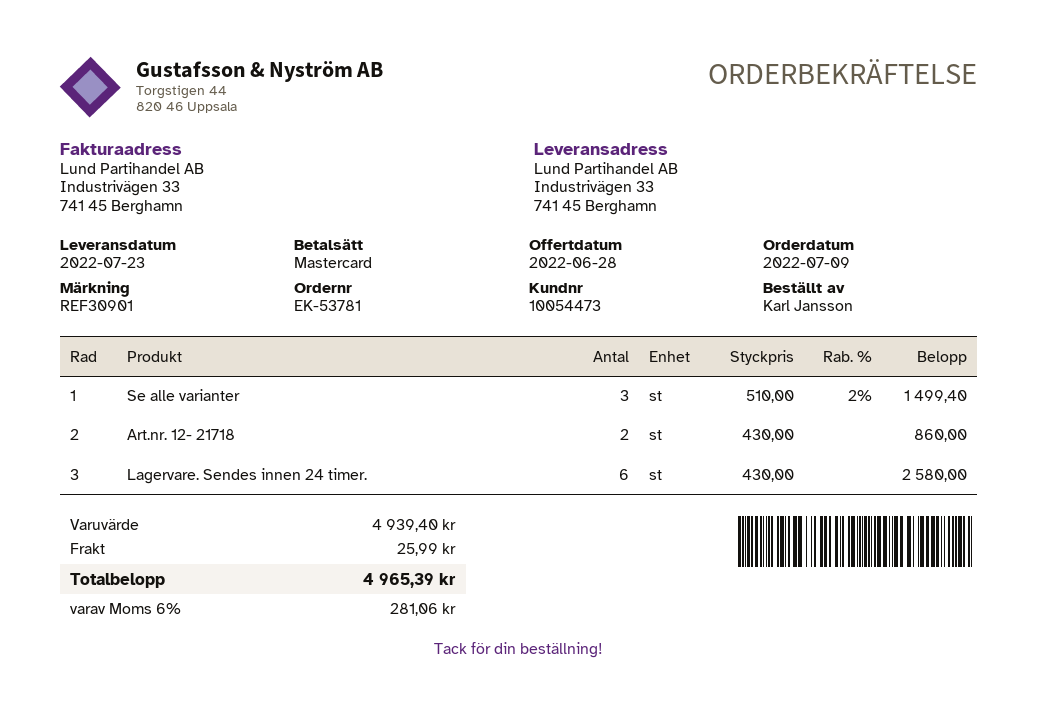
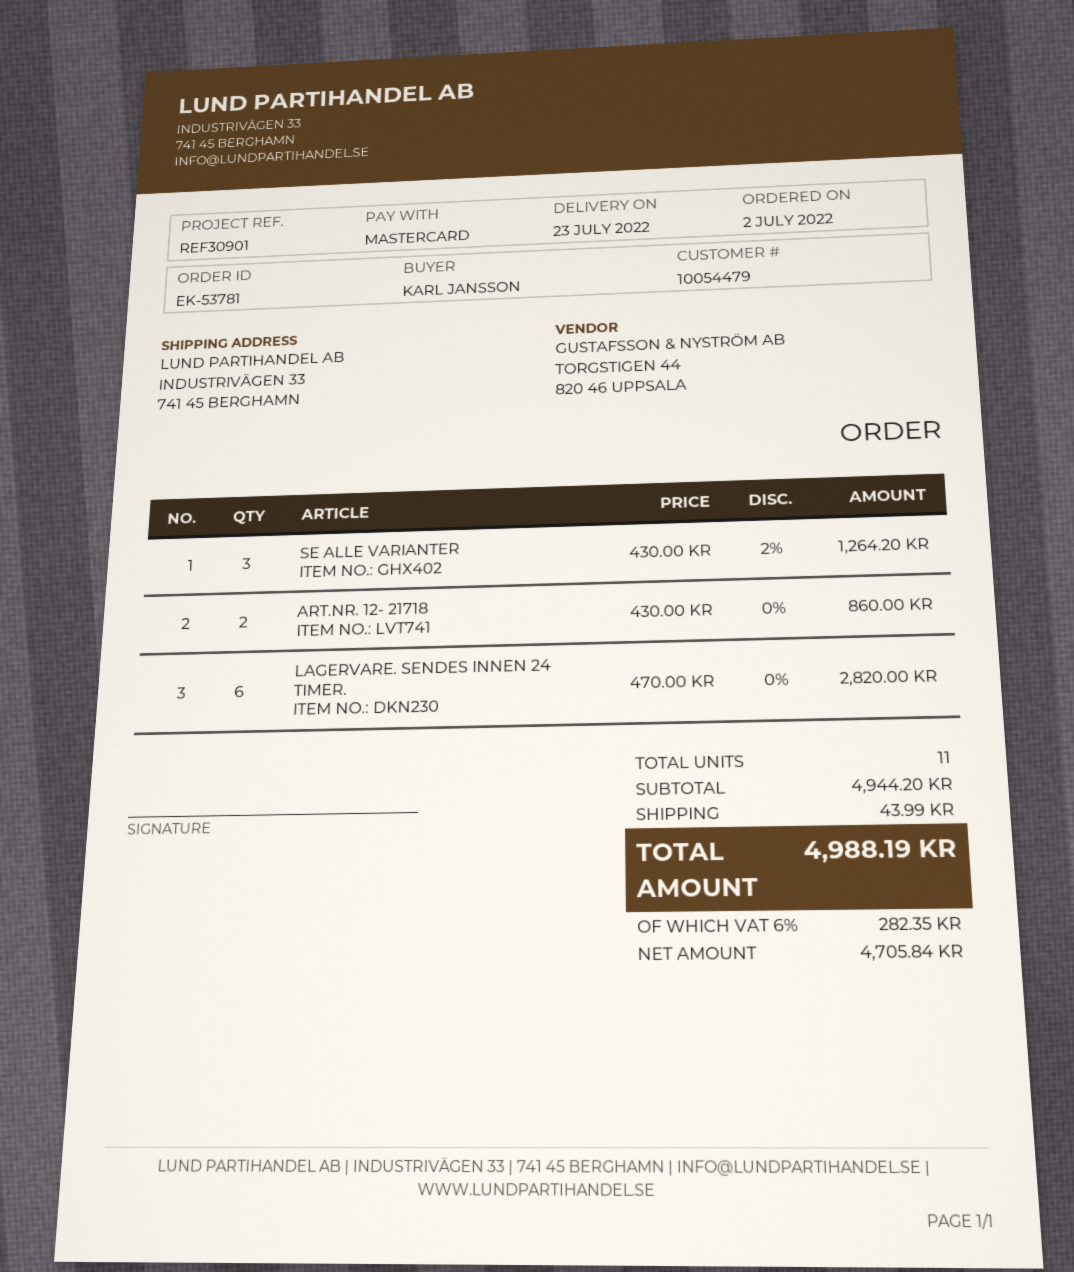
order date: 2022-07-09 -> 2022-07-02
customer number: 10054473 -> 10054479
Se alle varianter: 3 x 510.00 - 2% = 1499.40 -> 3 x 430.00 - 2% = 1264.20
Lagervare. Sendes innen 24 timer.: 6 x 430.00 = 2580.00 -> 6 x 470.00 = 2820.00
subtotal: 4939.40 -> 4944.20
shipping: 25.99 -> 43.99
tax: 6% = 281.06 -> 6% = 282.35
total: 4965.39 -> 4988.19

